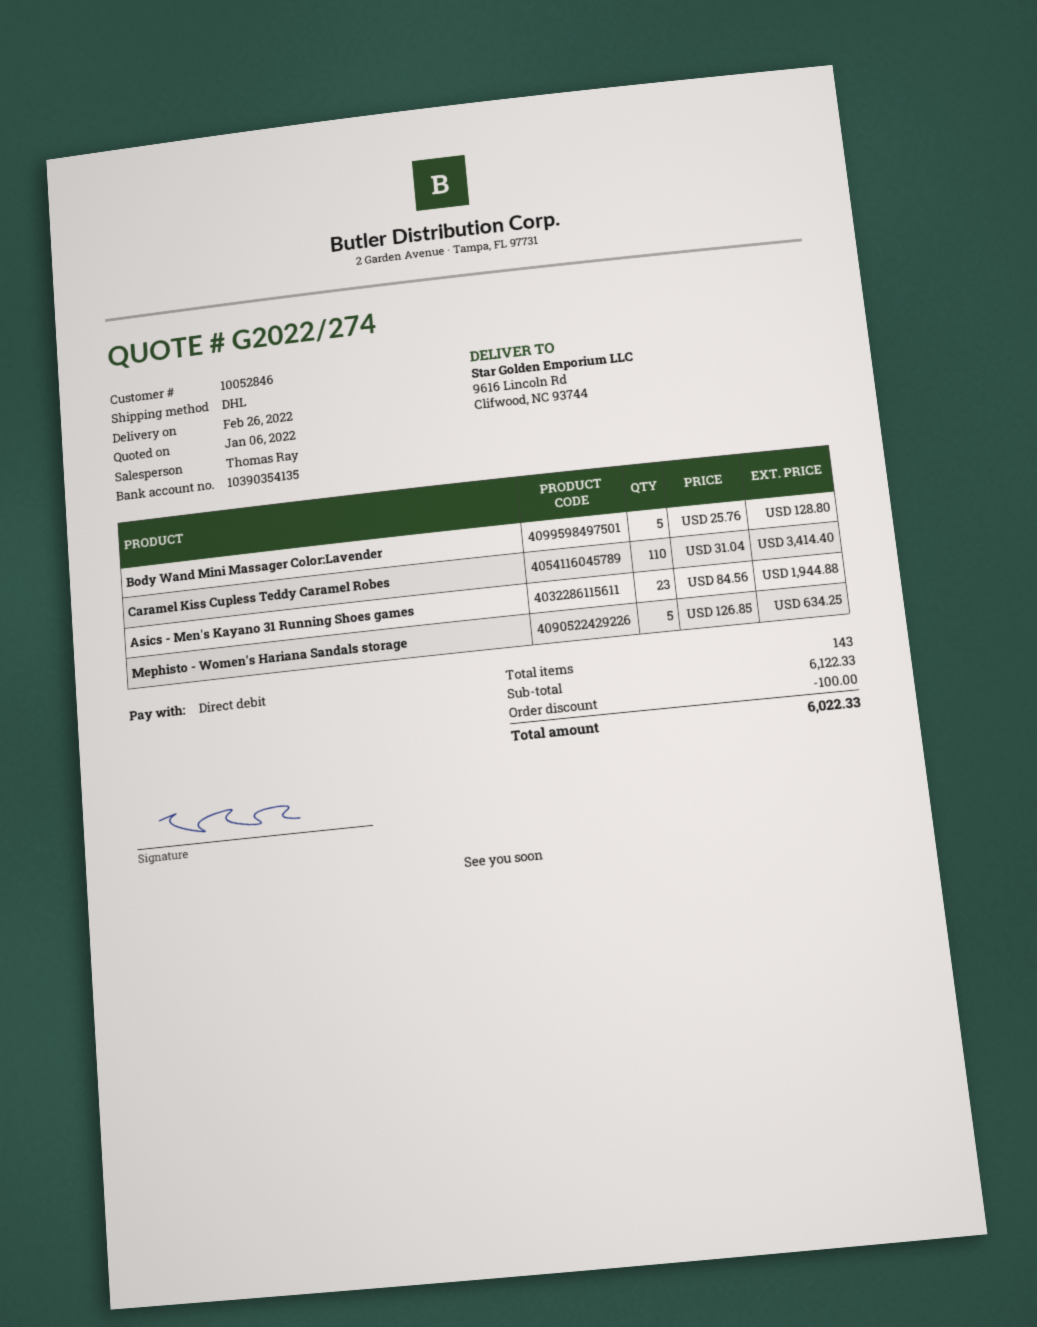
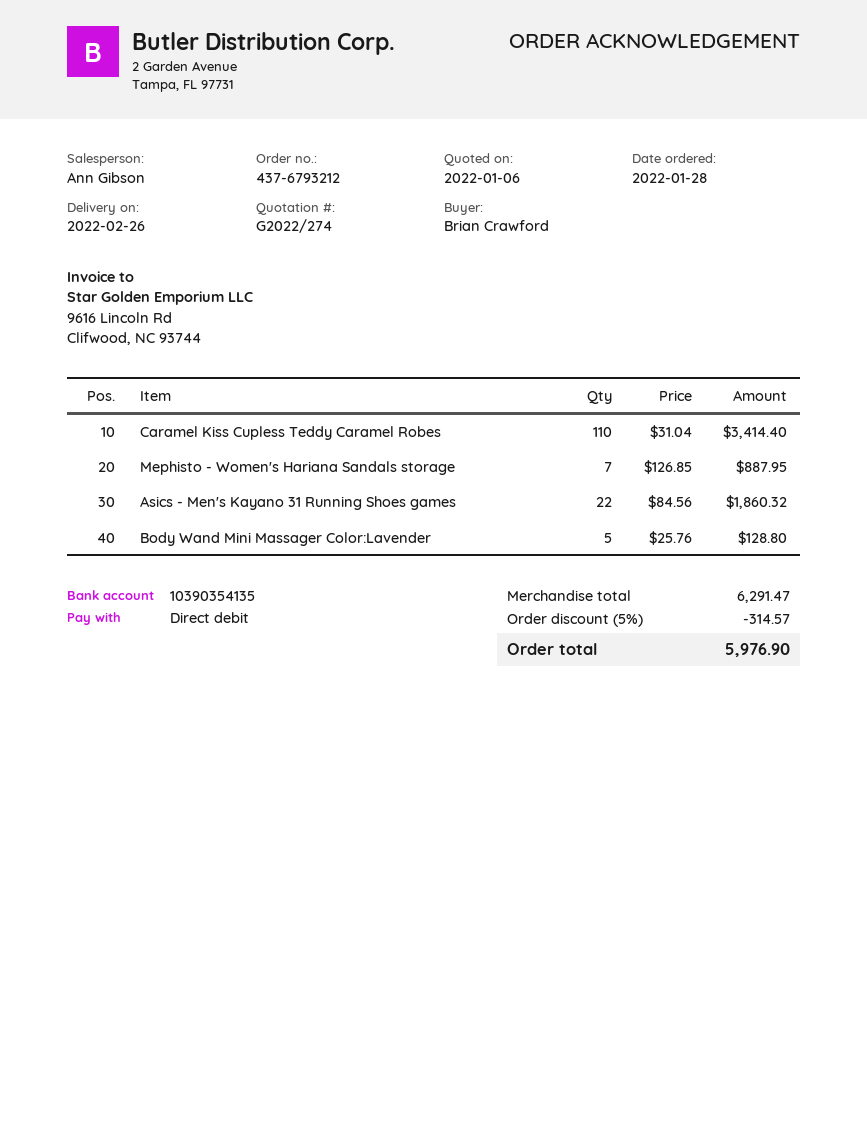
sales rep: Thomas Ray -> Ann Gibson
Asics - Men's Kayano 31 Running Shoes games: 23 x 84.56 = 1944.88 -> 22 x 84.56 = 1860.32
Mephisto - Women's Hariana Sandals storage: 5 x 126.85 = 634.25 -> 7 x 126.85 = 887.95
subtotal: 6122.33 -> 6291.47
discount: 100.00 -> 314.57
total: 6022.33 -> 5976.90

